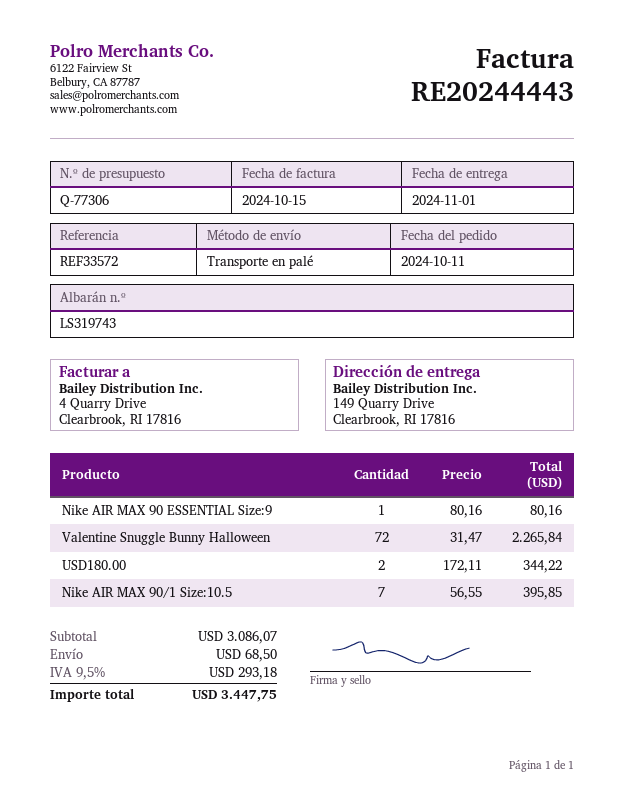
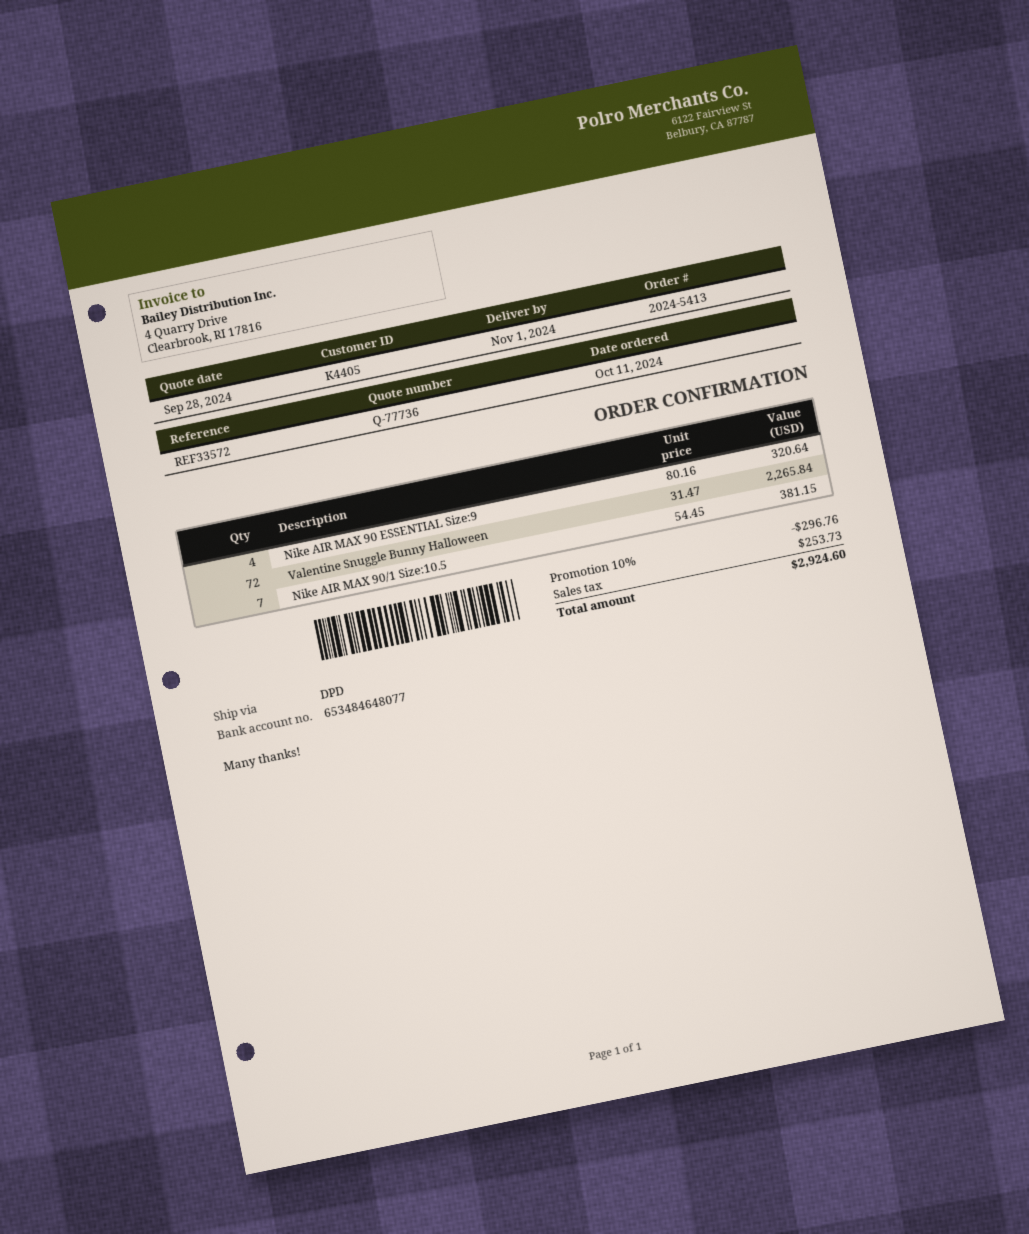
quote number: Q-77306 -> Q-77736
shipping method: pallet freight -> DPD
Nike AIR MAX 90 ESSENTIAL Size:9: 1 x 80.16 = 80.16 -> 4 x 80.16 = 320.64
USD180.00: 2 x 172.11 = 344.22 -> none
Nike AIR MAX 90/1 Size:10.5: 7 x 56.55 = 395.85 -> 7 x 54.45 = 381.15
discount: none -> 10% = 296.76
shipping: 68.50 -> none
tax: 293.18 -> 253.73
total: 3447.75 -> 2924.60

